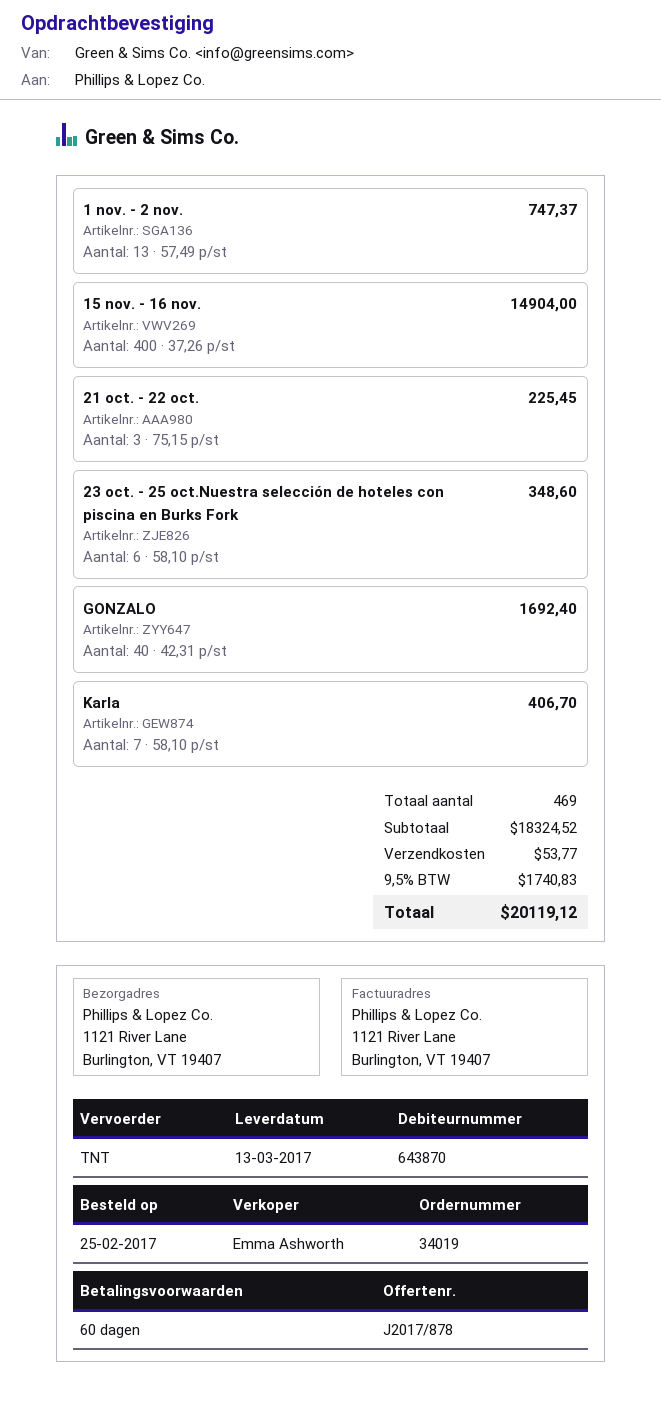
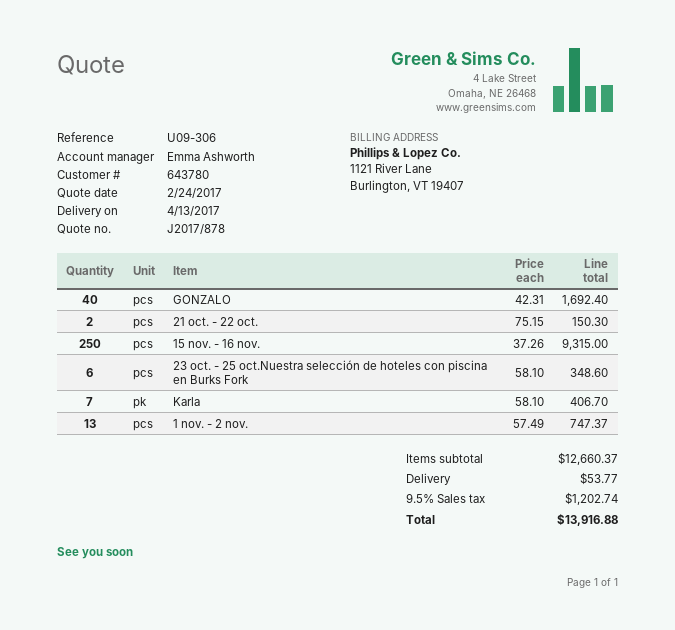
delivery date: 2017-03-13 -> 2017-04-13
customer number: 643870 -> 643780
15 nov. - 16 nov.: 400 x 37.26 = 14904.00 -> 250 x 37.26 = 9315.00
21 oct. - 22 oct.: 3 x 75.15 = 225.45 -> 2 x 75.15 = 150.30
subtotal: 18324.52 -> 12660.37
tax: 9.5% = 1740.83 -> 9.5% = 1202.74
total: 20119.12 -> 13916.88

